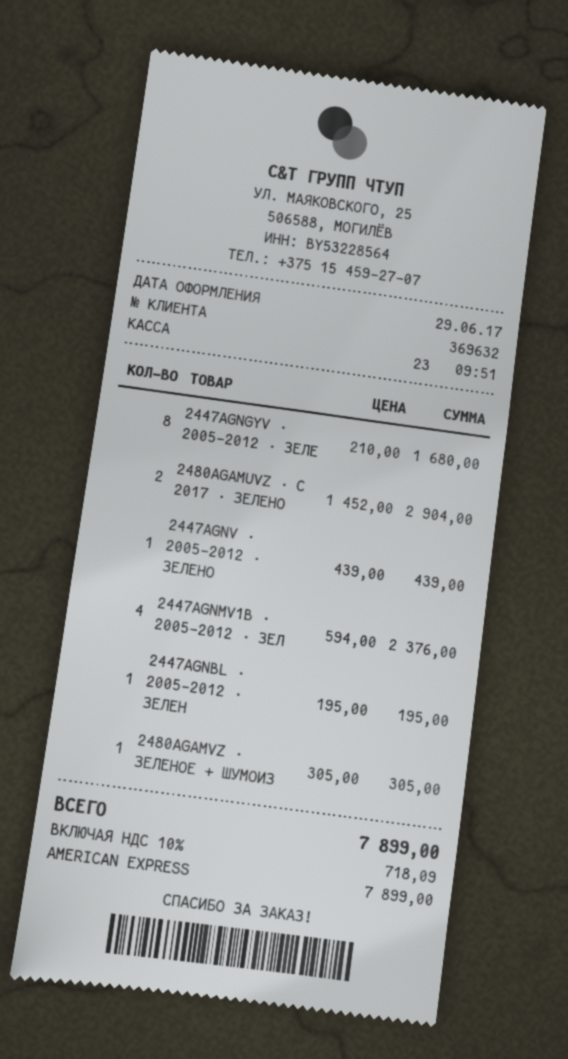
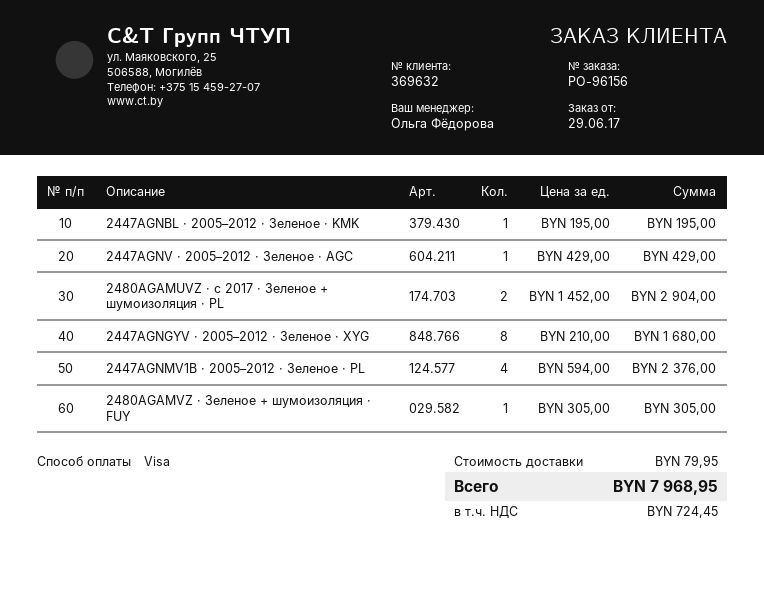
payment method: American Express -> Visa
2447AGNV · 2005–2012 · ЗЕЛЕНО: 1 x 439.00 = 439.00 -> 1 x 429.00 = 429.00
shipping: none -> 79.95
tax: 718.09 -> 724.45
total: 7899.00 -> 7968.95

